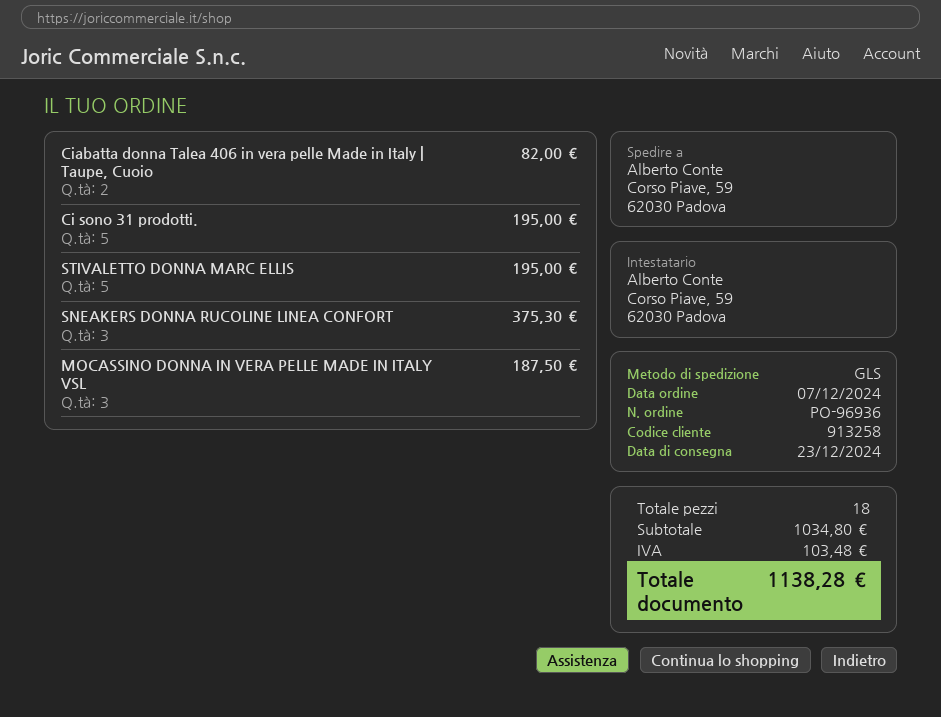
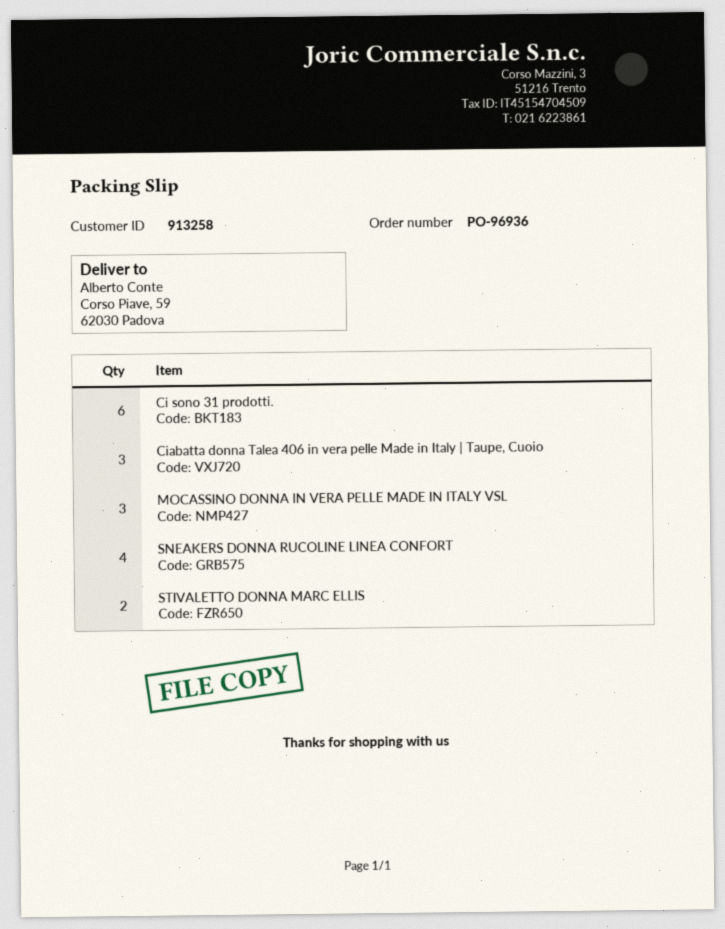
Ciabatta donna Talea 406 in vera pelle Made in Italy | Taupe, Cuoio: 2 -> 3
Ci sono 31 prodotti.: 5 -> 6
STIVALETTO DONNA MARC ELLIS: 5 -> 2
SNEAKERS DONNA RUCOLINE LINEA CONFORT: 3 -> 4

